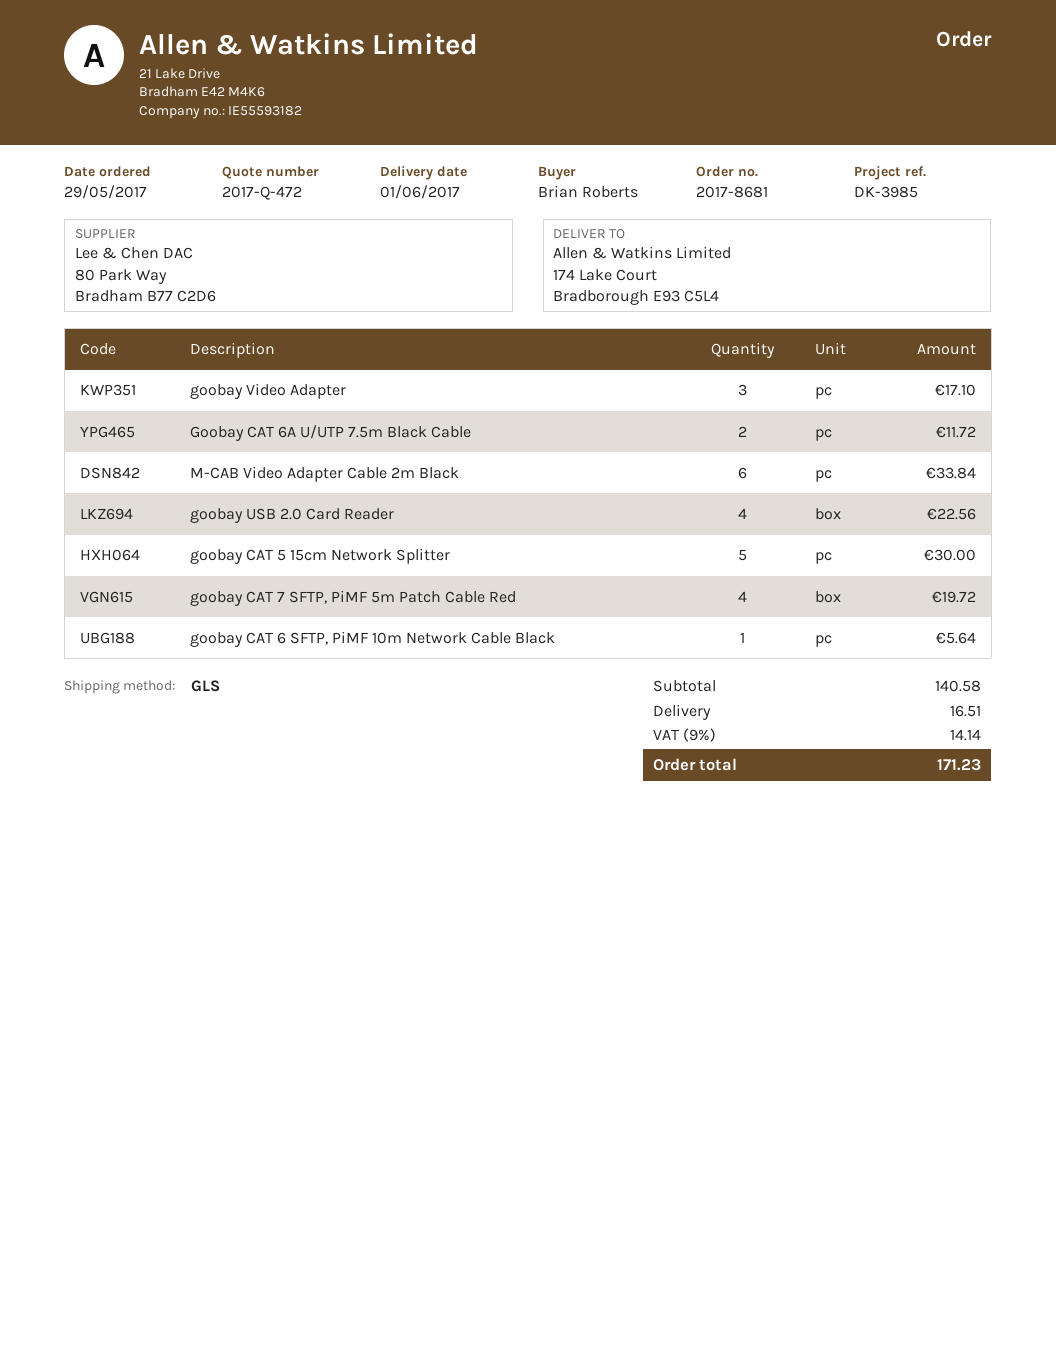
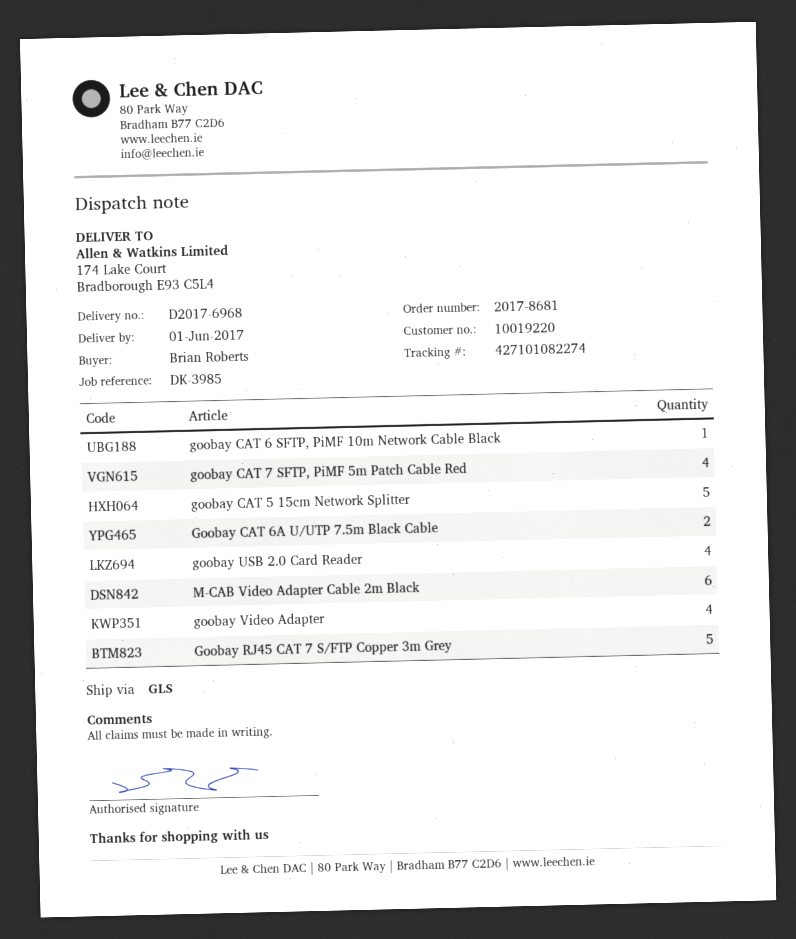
goobay Video Adapter: 3 -> 4
Goobay RJ45 CAT 7 S/FTP Copper 3m Grey: none -> 5

